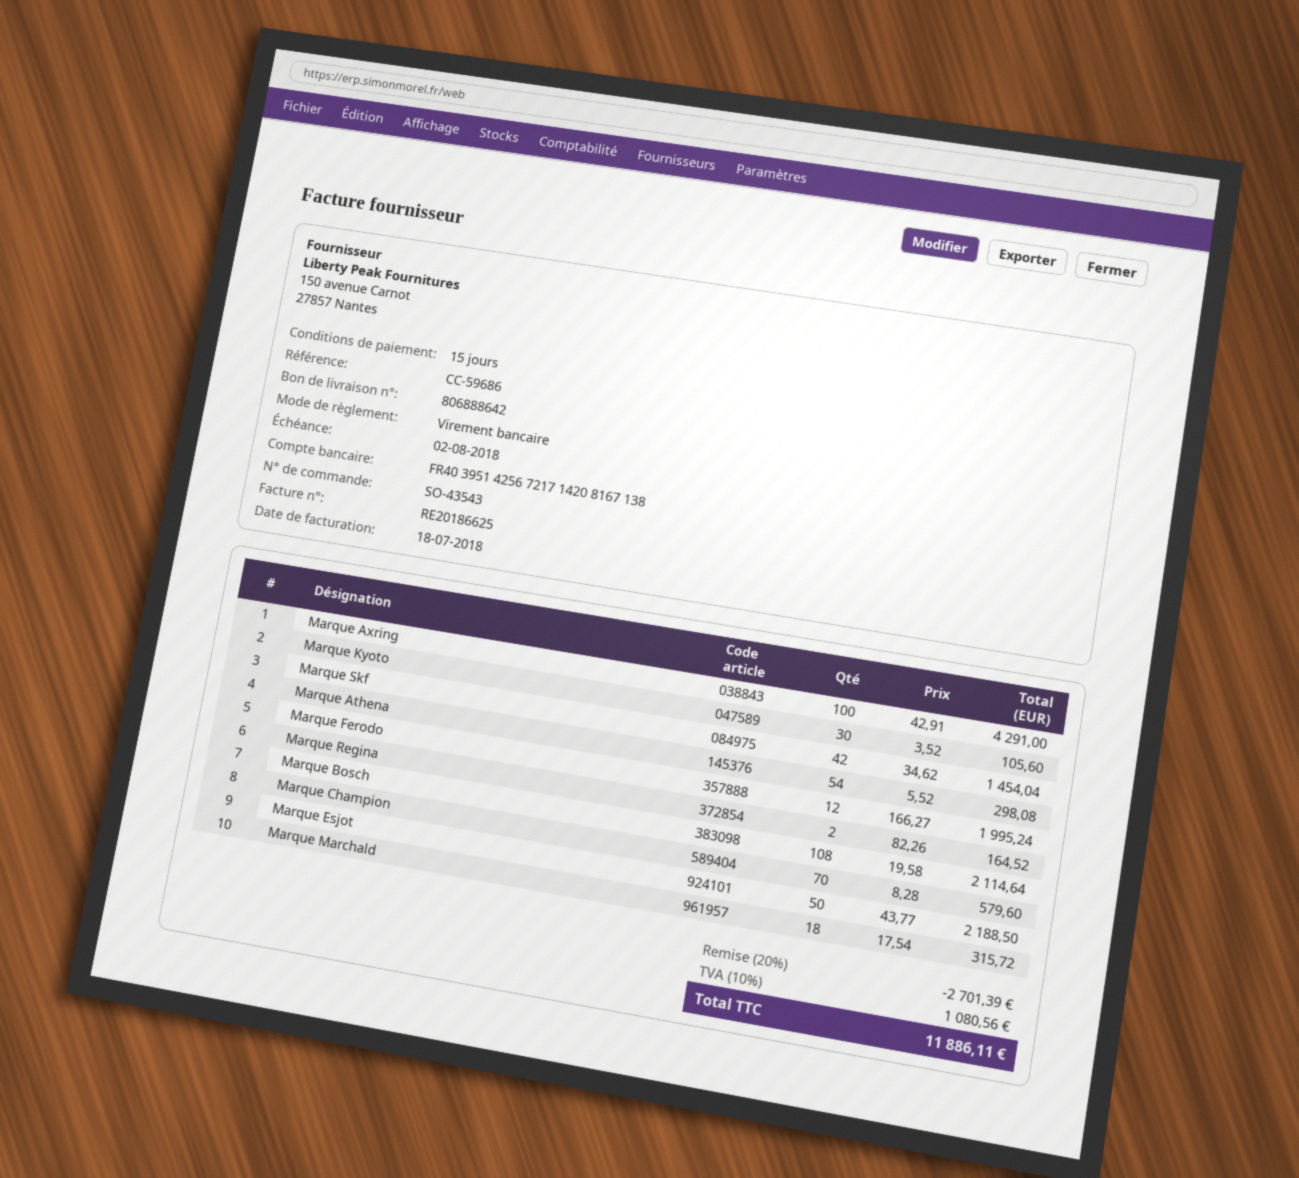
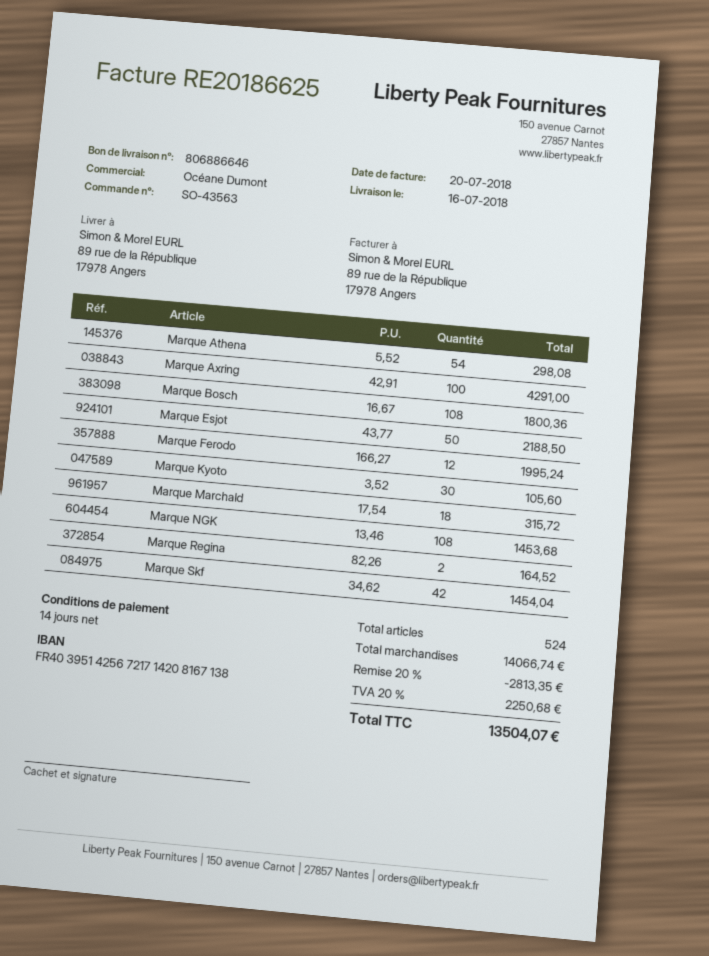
order number: SO-43543 -> SO-43563
delivery note number: 806888642 -> 806886646
invoice date: 2018-07-18 -> 2018-07-20
payment terms: 15 days -> 14 days
Marque Bosch: 108 x 19.58 = 2114.64 -> 108 x 16.67 = 1800.36
Marque Champion: 70 x 8.28 = 579.60 -> none
Marque NGK: none -> 108 x 13.46 = 1453.68
discount: 20% = 2701.39 -> 20% = 2813.35
tax: 10% = 1080.56 -> 20% = 2250.68
total: 11886.11 -> 13504.07

